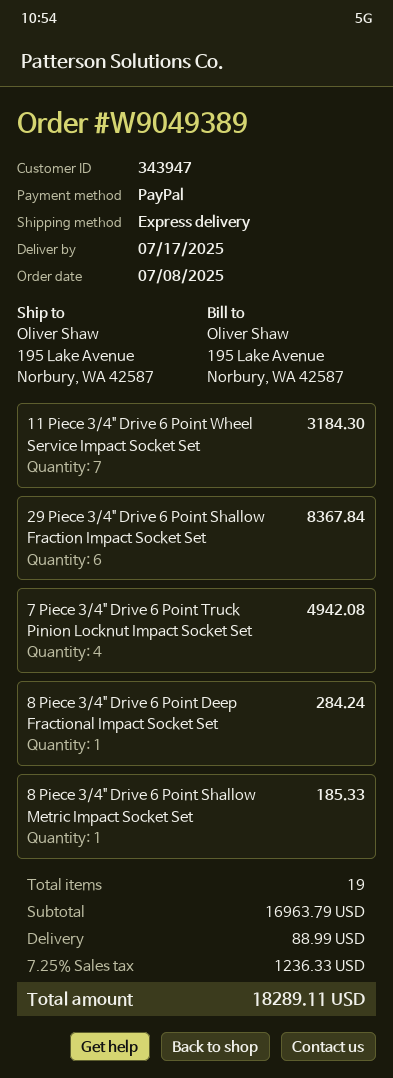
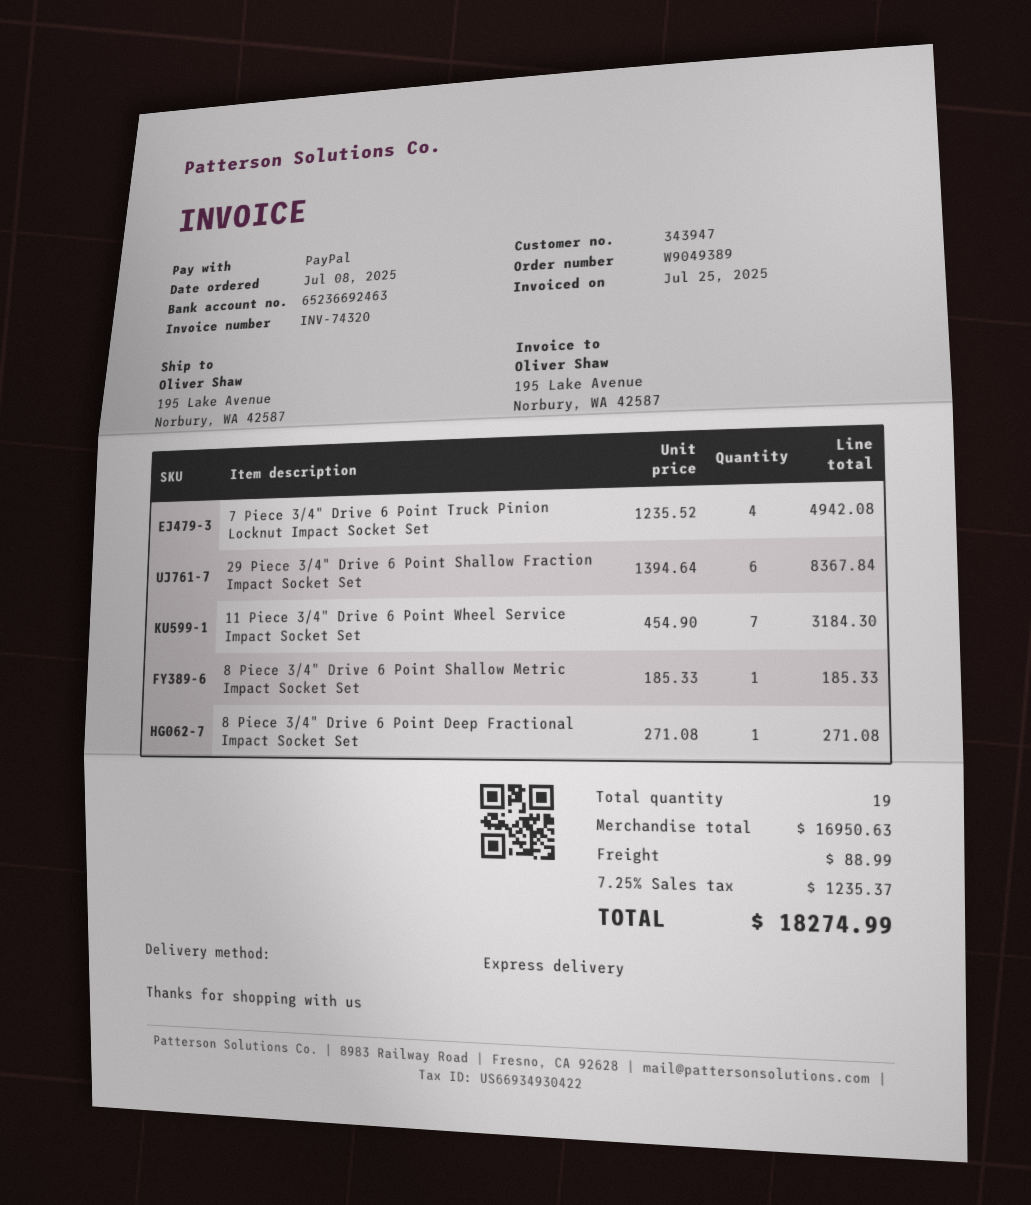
8 Piece 3/4" Drive 6 Point Deep Fractional Impact Socket Set: 1 for 284.24 -> 1 for 271.08
subtotal: 16963.79 -> 16950.63
tax: 7.25% = 1236.33 -> 7.25% = 1235.37
total: 18289.11 -> 18274.99

